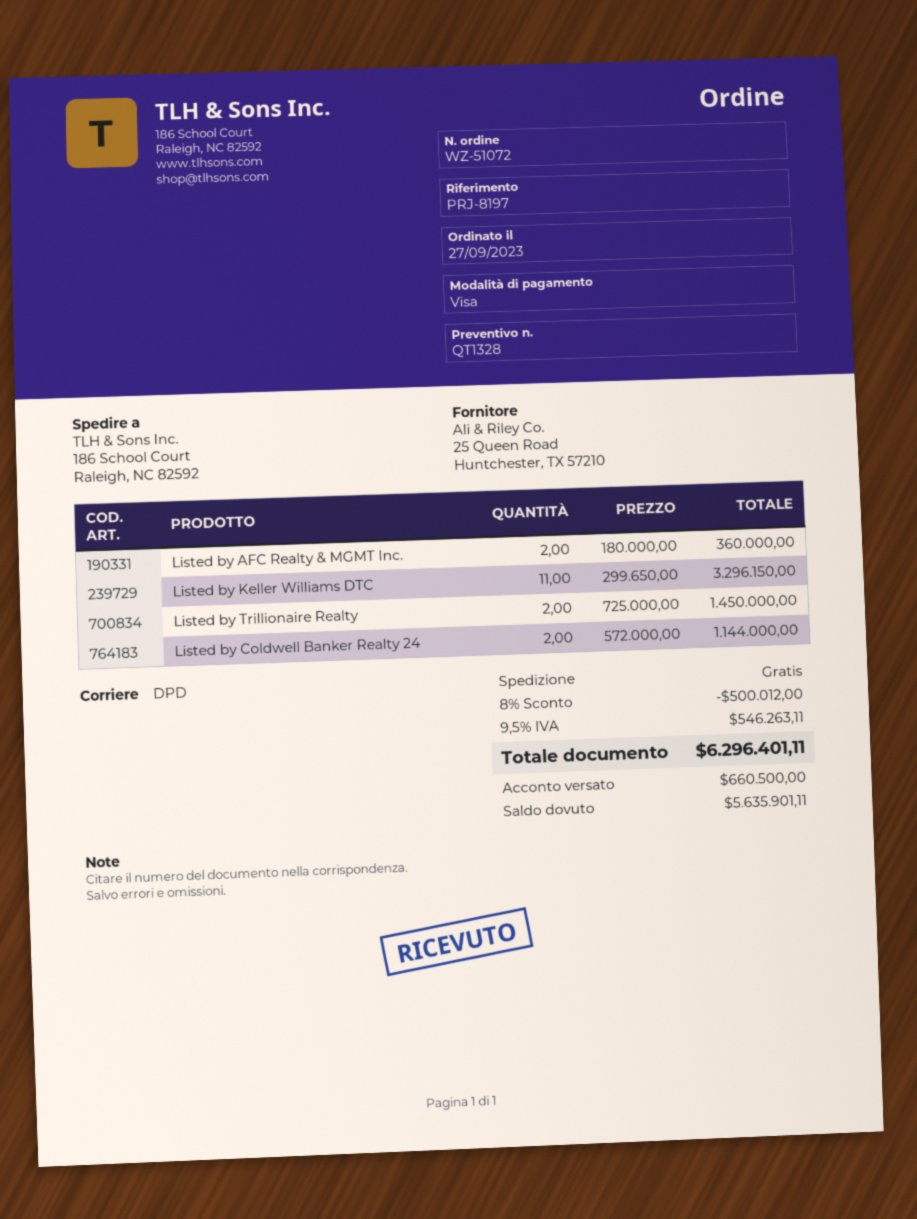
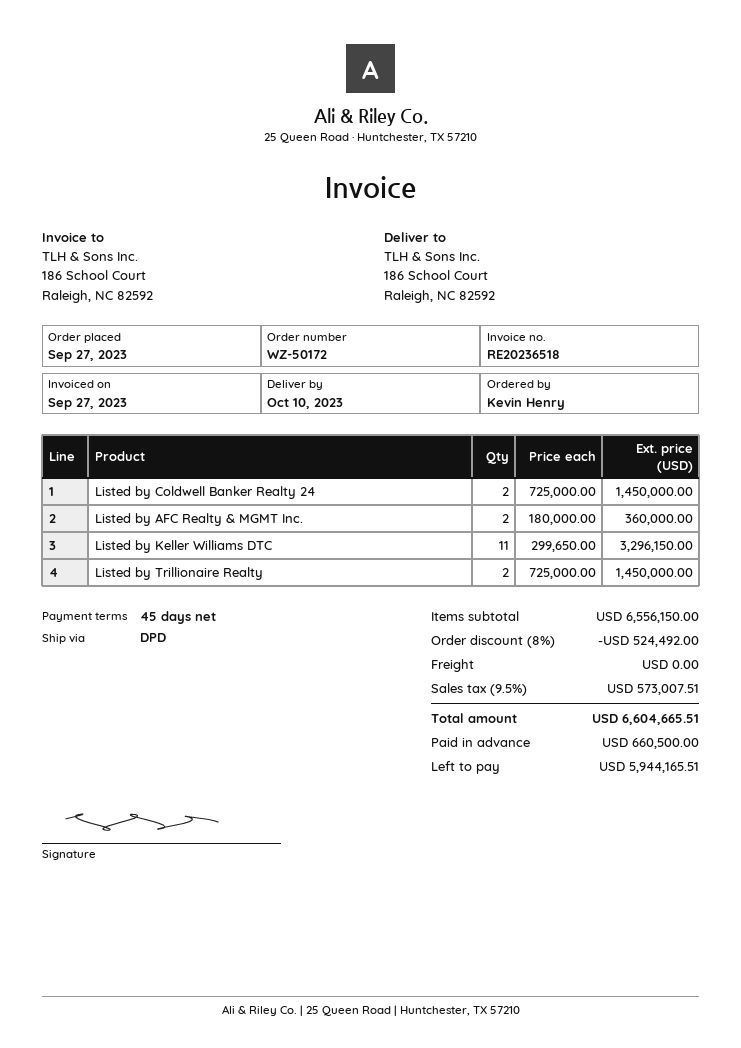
order number: WZ-51072 -> WZ-50172
Listed by Coldwell Banker Realty 24: 2 x 572000.00 = 1144000.00 -> 2 x 725000.00 = 1450000.00
discount: 8% = 500012.00 -> 8% = 524492.00
tax: 9.5% = 546263.11 -> 9.5% = 573007.51
total: 6296401.11 -> 6604665.51
balance: 5635901.11 -> 5944165.51

